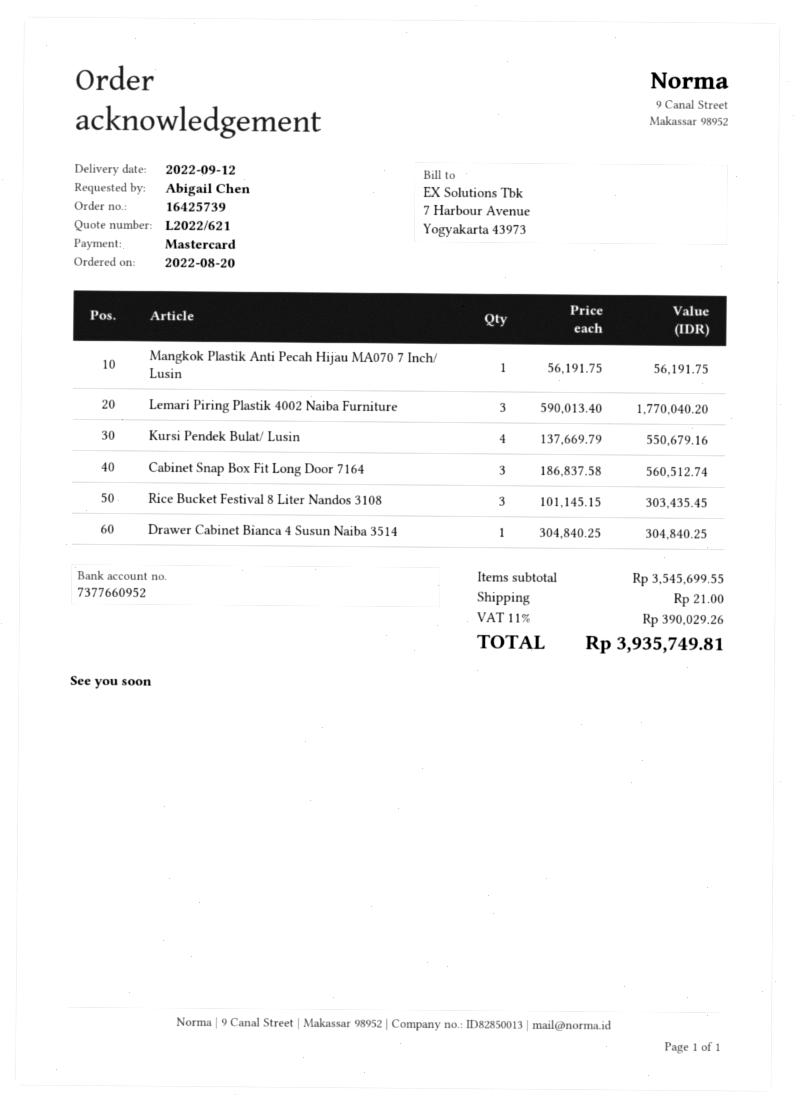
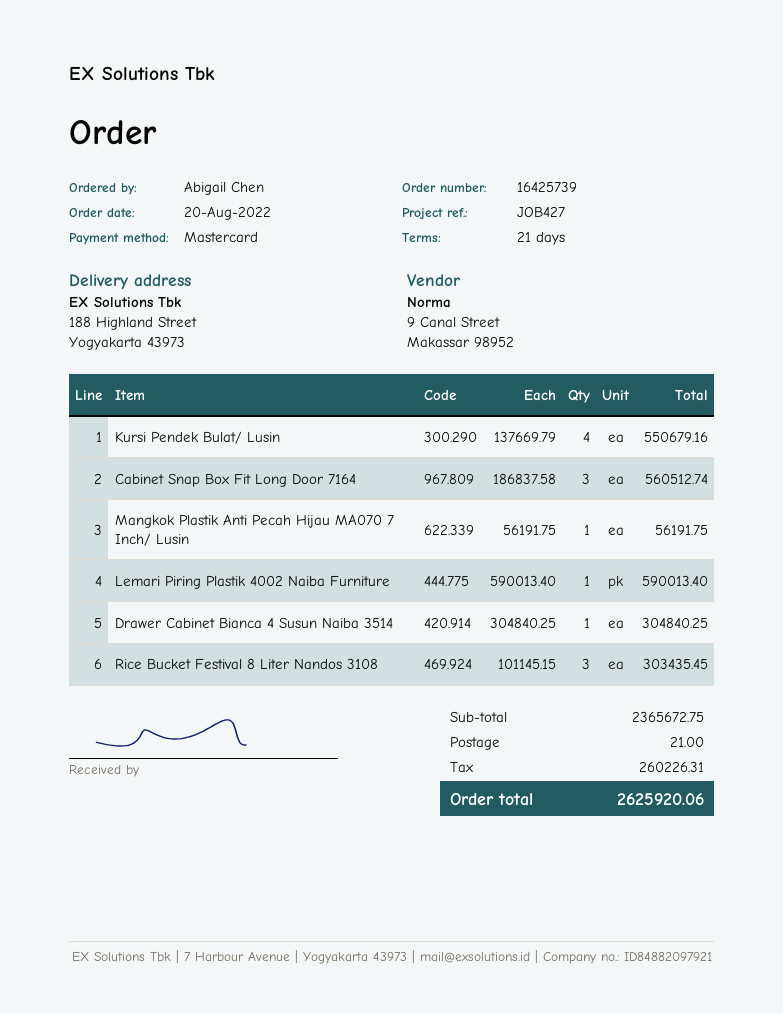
Lemari Piring Plastik 4002 Naiba Furniture: 3 x 590013.40 = 1770040.20 -> 1 x 590013.40 = 590013.40
subtotal: 3545699.55 -> 2365672.75
tax: 390029.26 -> 260226.31
total: 3935749.81 -> 2625920.06

